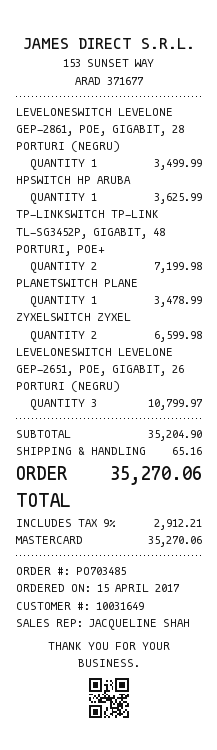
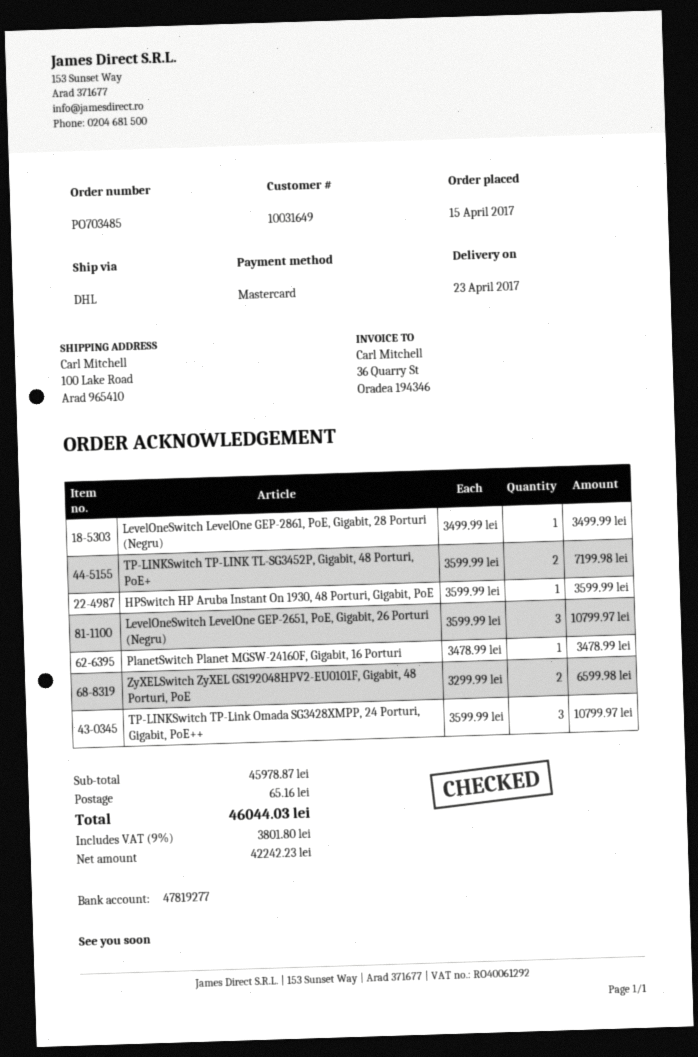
HPSWITCH HP ARUBA: 1 for 3625.99 -> 1 for 3599.99
TP-LINKSwitch TP-Link Omada SG3428XMPP, 24 Porturi, Gigabit, PoE++: none -> 3 for 10799.97
subtotal: 35204.90 -> 45978.87
tax: 9% = 2912.21 -> 9% = 3801.80
total: 35270.06 -> 46044.03

